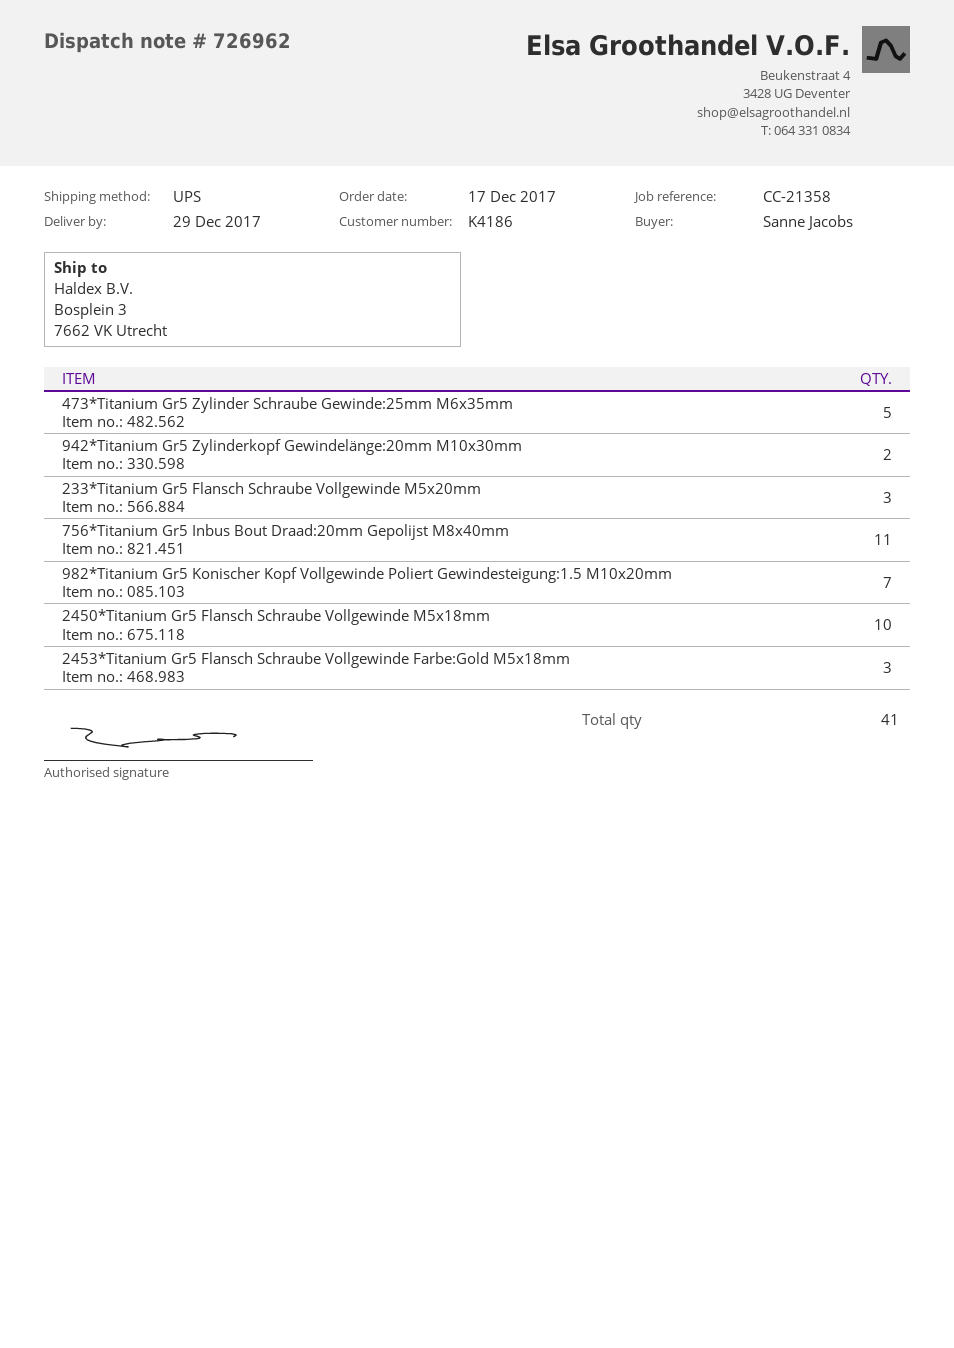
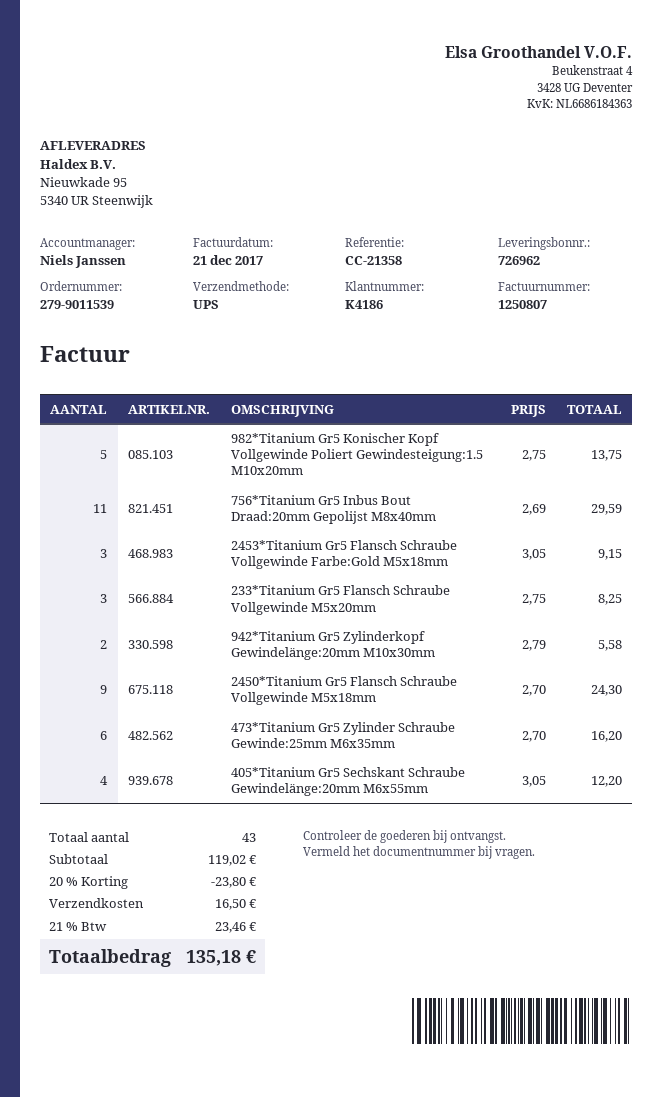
ship to: Bosplein 3, 7662 VK Utrecht -> Nieuwkade 95, 5340 UR Steenwijk
473*Titanium Gr5 Zylinder Schraube Gewinde:25mm M6x35mm: 5 -> 6
982*Titanium Gr5 Konischer Kopf Vollgewinde Poliert Gewindesteigung:1.5 M10x20mm: 7 -> 5
2450*Titanium Gr5 Flansch Schraube Vollgewinde M5x18mm: 10 -> 9
405*Titanium Gr5 Sechskant Schraube Gewindelänge:20mm M6x55mm: none -> 4
total quantity: 41 -> 43

